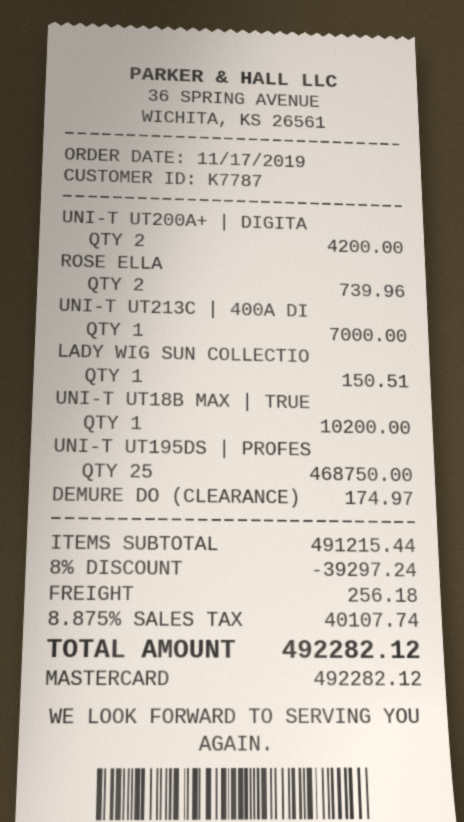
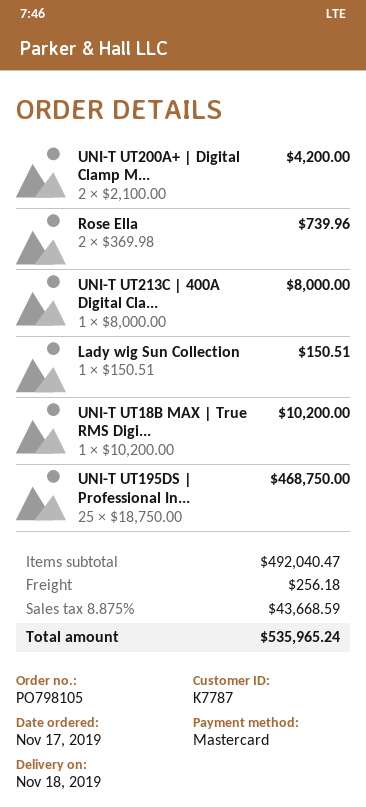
UNI-T UT213C | 400A DI: 1 for 7000.00 -> 1 for 8000.00
DEMURE DO (CLEARANCE): 1 for 174.97 -> none
subtotal: 491215.44 -> 492040.47
discount: 8% = 39297.24 -> none
tax: 8.875% = 40107.74 -> 8.875% = 43668.59
total: 492282.12 -> 535965.24

